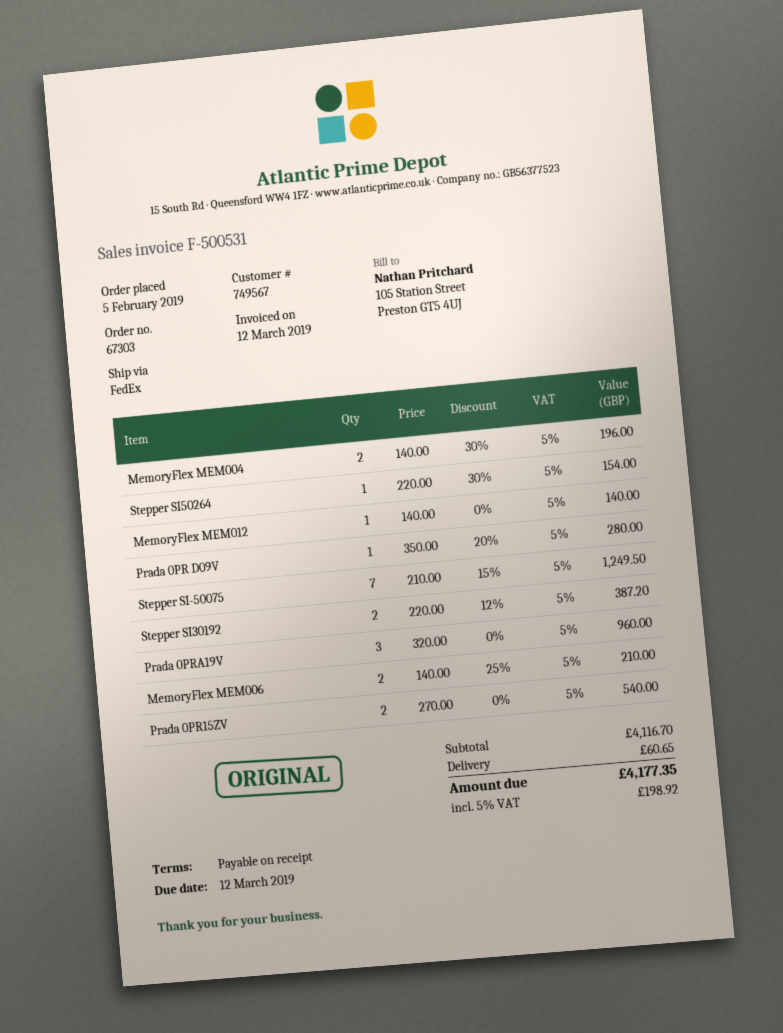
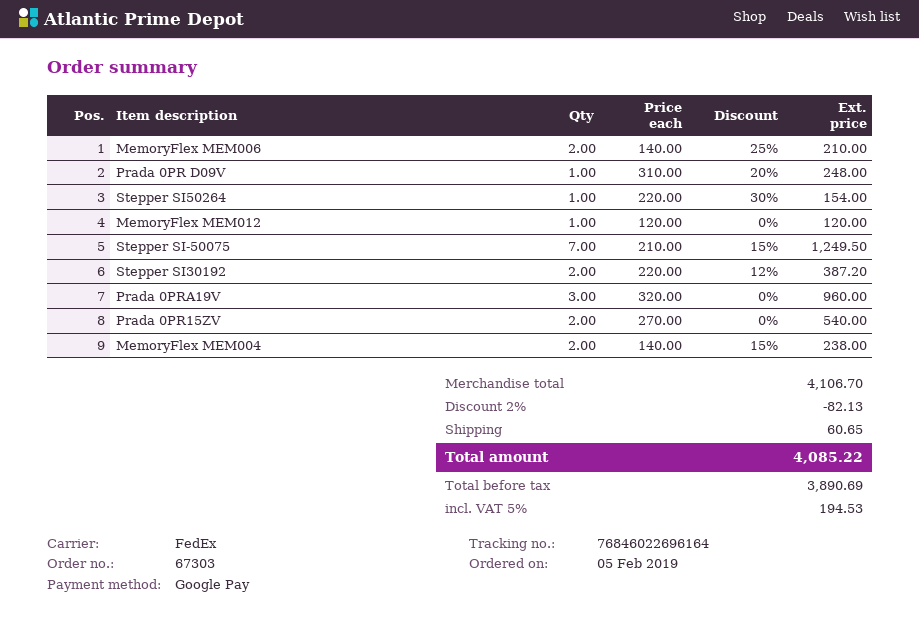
MemoryFlex MEM004: 2 x 140.00 - 30% = 196.00 -> 2 x 140.00 - 15% = 238.00
MemoryFlex MEM012: 1 x 140.00 = 140.00 -> 1 x 120.00 = 120.00
Prada 0PR D09V: 1 x 350.00 - 20% = 280.00 -> 1 x 310.00 - 20% = 248.00
subtotal: 4116.70 -> 4106.70
discount: none -> 2% = 82.13
tax: 5% = 198.92 -> 5% = 194.53
total: 4177.35 -> 4085.22

